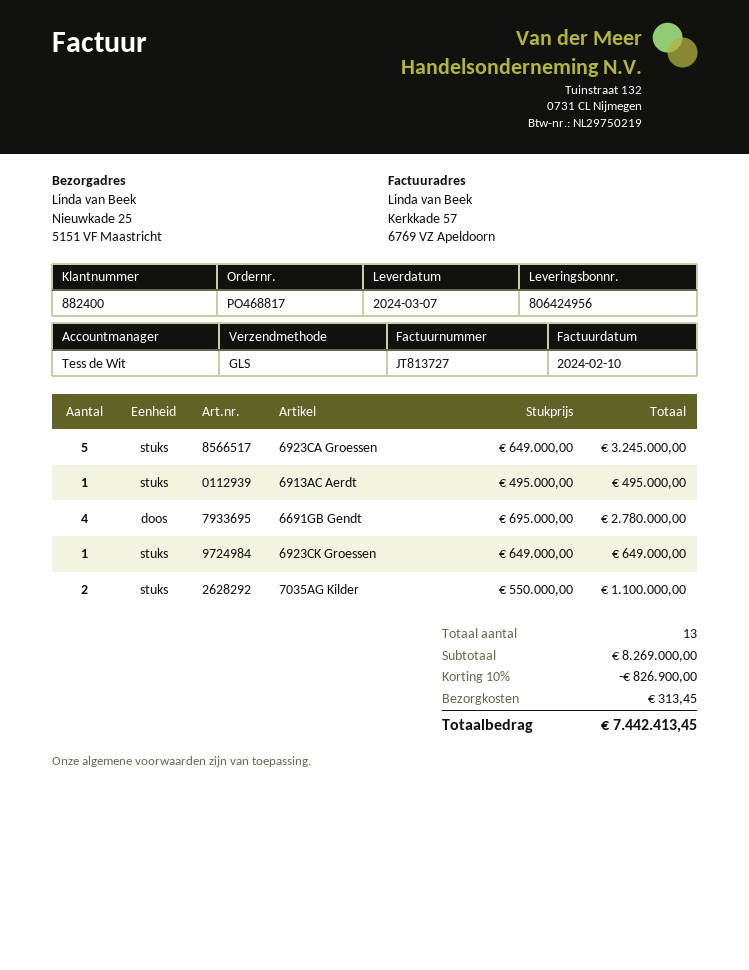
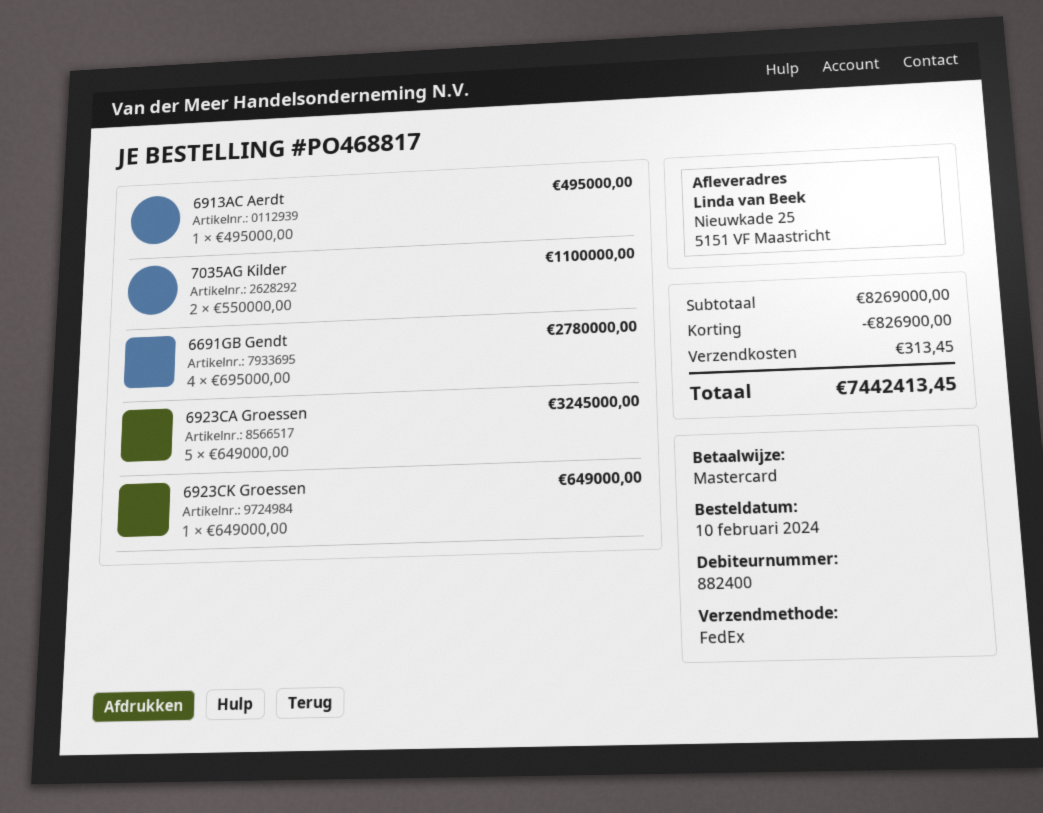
shipping method: GLS -> FedEx

